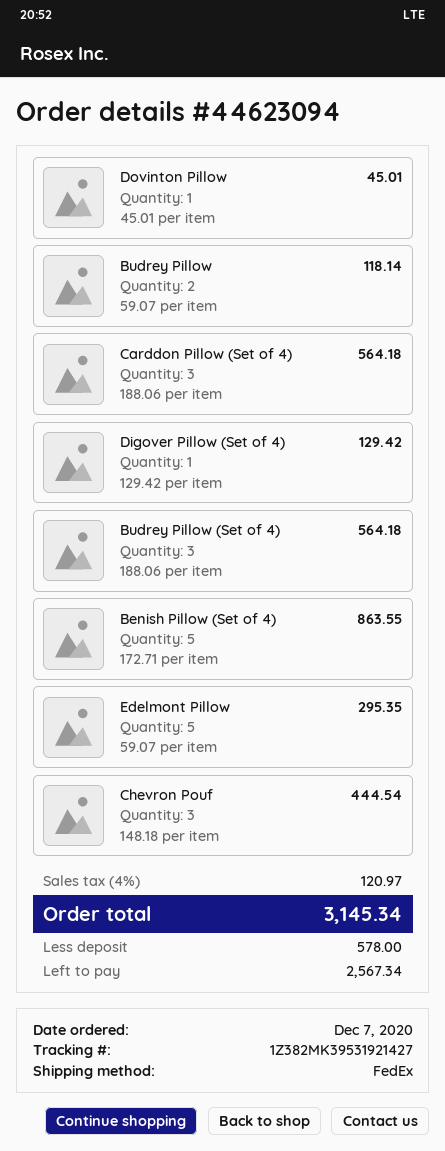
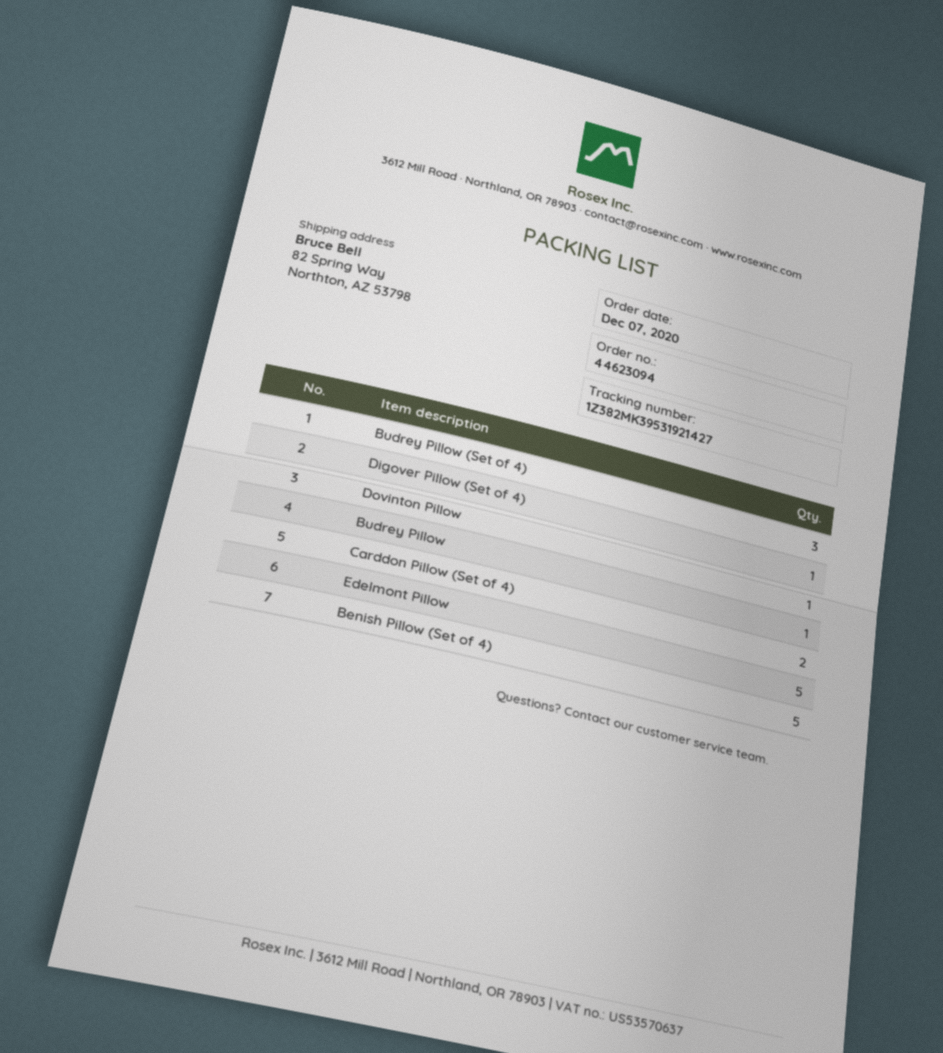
Budrey Pillow: 2 -> 1
Carddon Pillow (Set of 4): 3 -> 2
Chevron Pouf: 3 -> none

